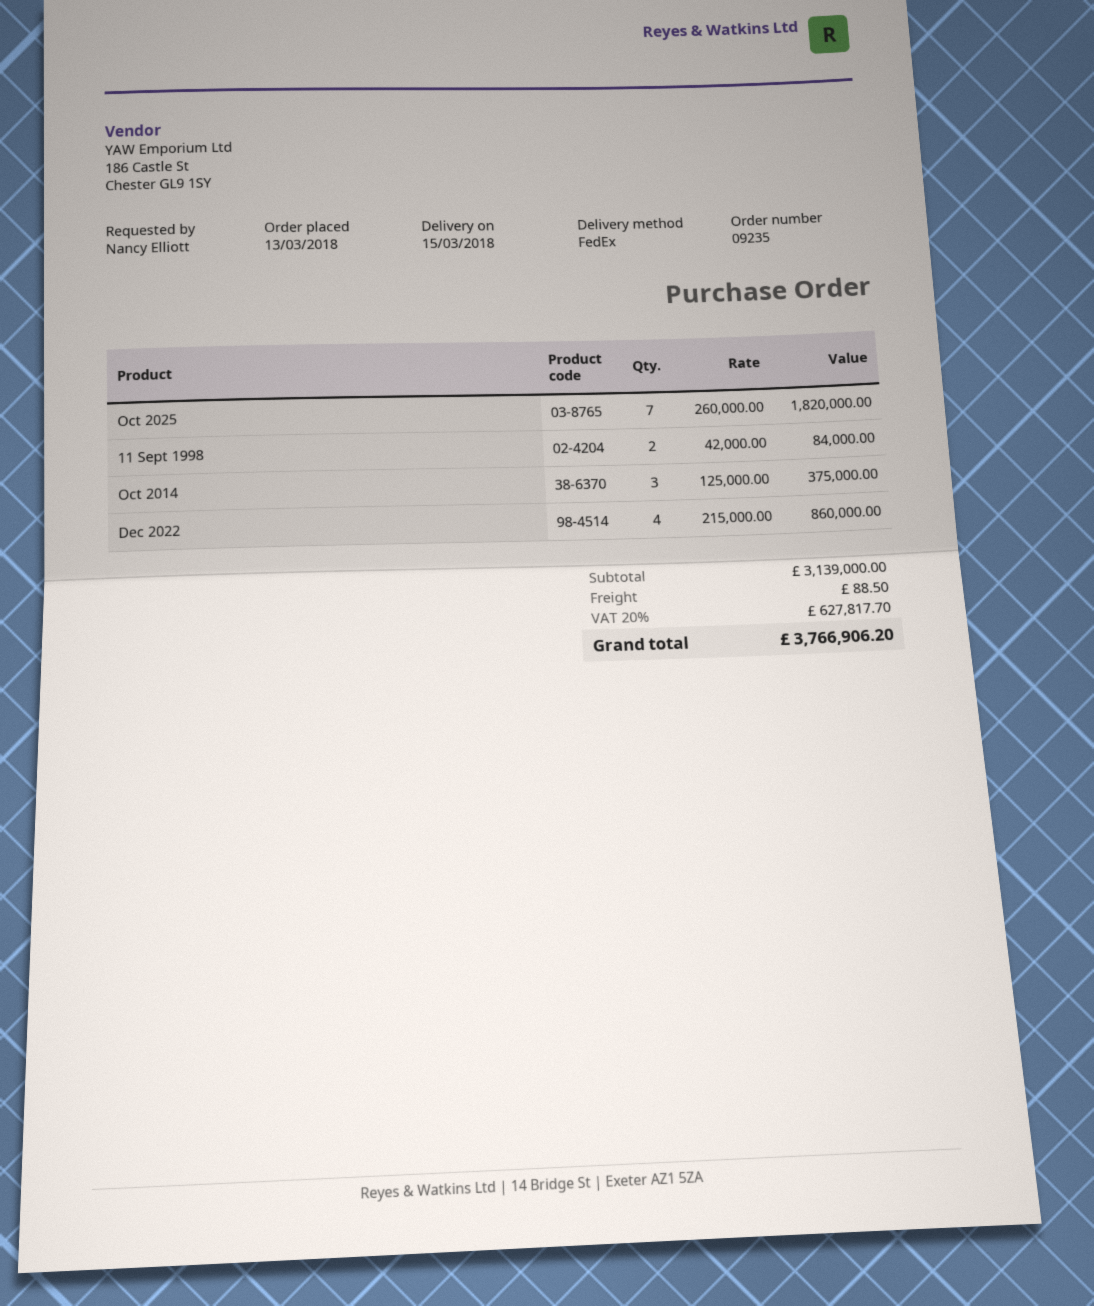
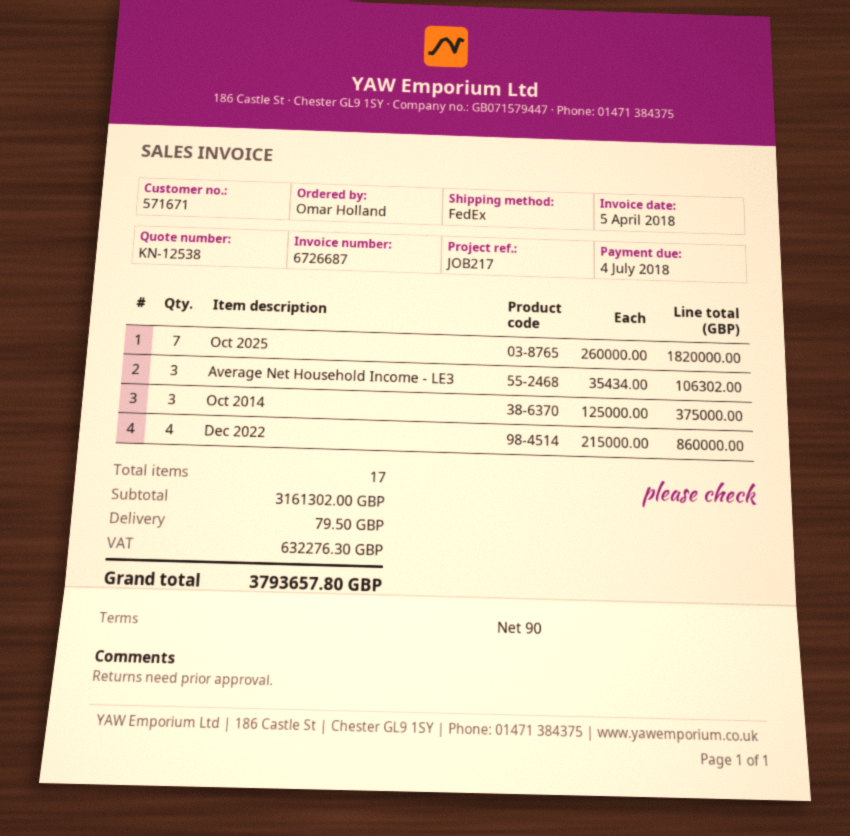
ordered by: Nancy Elliott -> Omar Holland
11 Sept 1998: 2 x 42000.00 = 84000.00 -> none
Average Net Household Income - LE3: none -> 3 x 35434.00 = 106302.00
subtotal: 3139000.00 -> 3161302.00
shipping: 88.50 -> 79.50
tax: 627817.70 -> 632276.30
total: 3766906.20 -> 3793657.80

